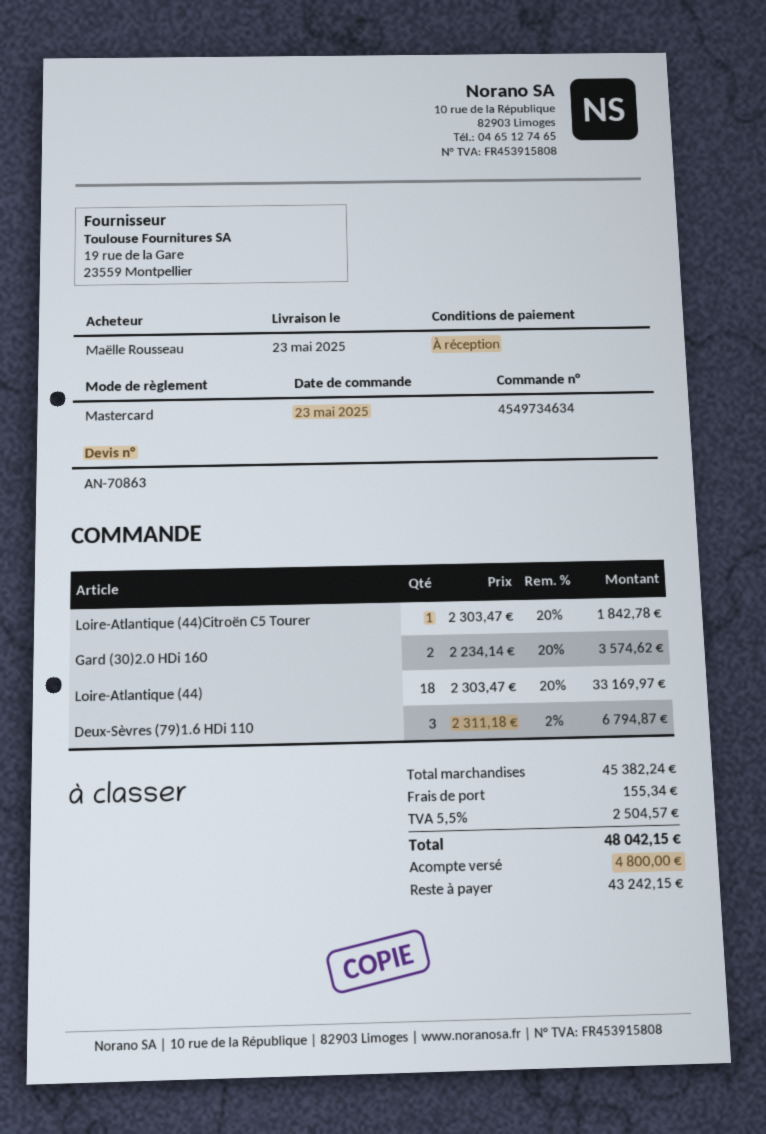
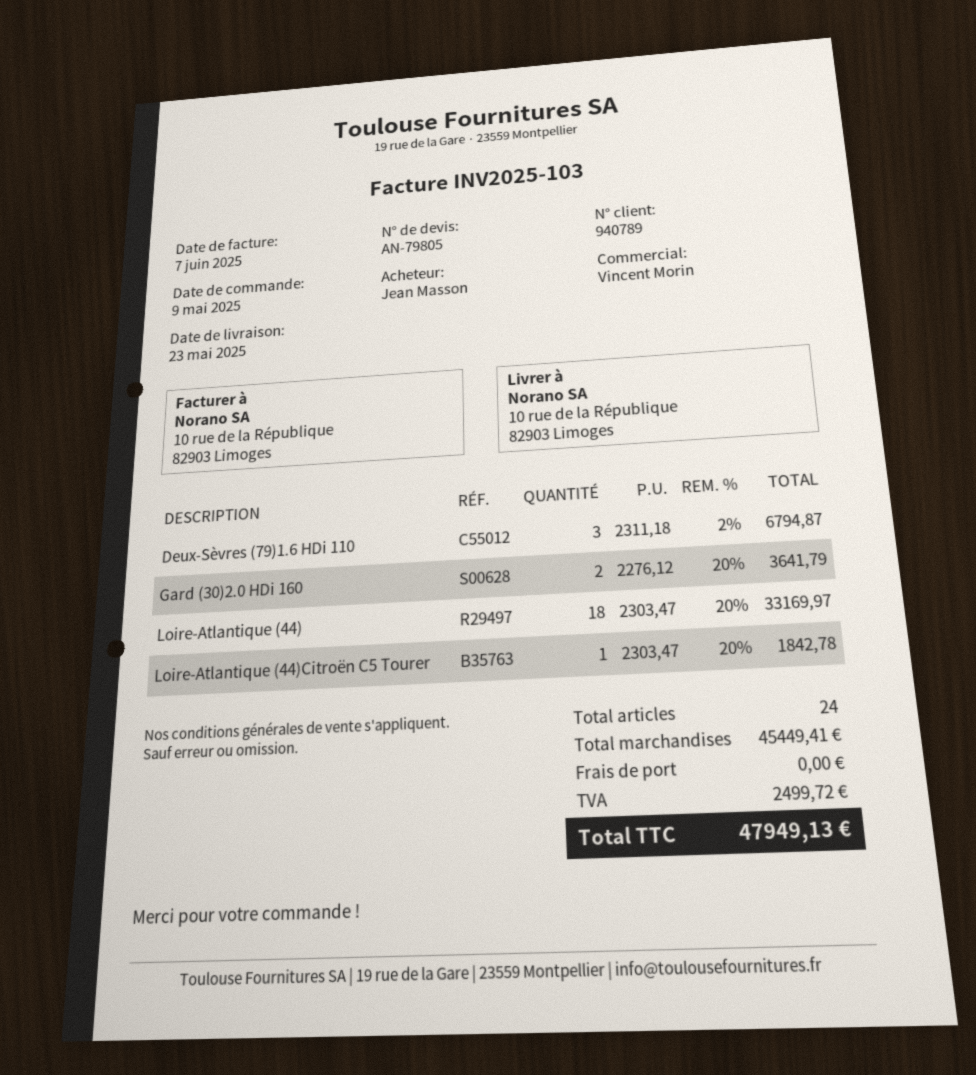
quote number: AN-70863 -> AN-79805
order date: 2025-05-23 -> 2025-05-09
ordered by: Maëlle Rousseau -> Jean Masson
Gard (30)2.0 HDi 160: 2 x 2234.14 - 20% = 3574.62 -> 2 x 2276.12 - 20% = 3641.79
subtotal: 45382.24 -> 45449.41
shipping: 155.34 -> 0.00
tax: 2504.57 -> 2499.72
total: 48042.15 -> 47949.13

